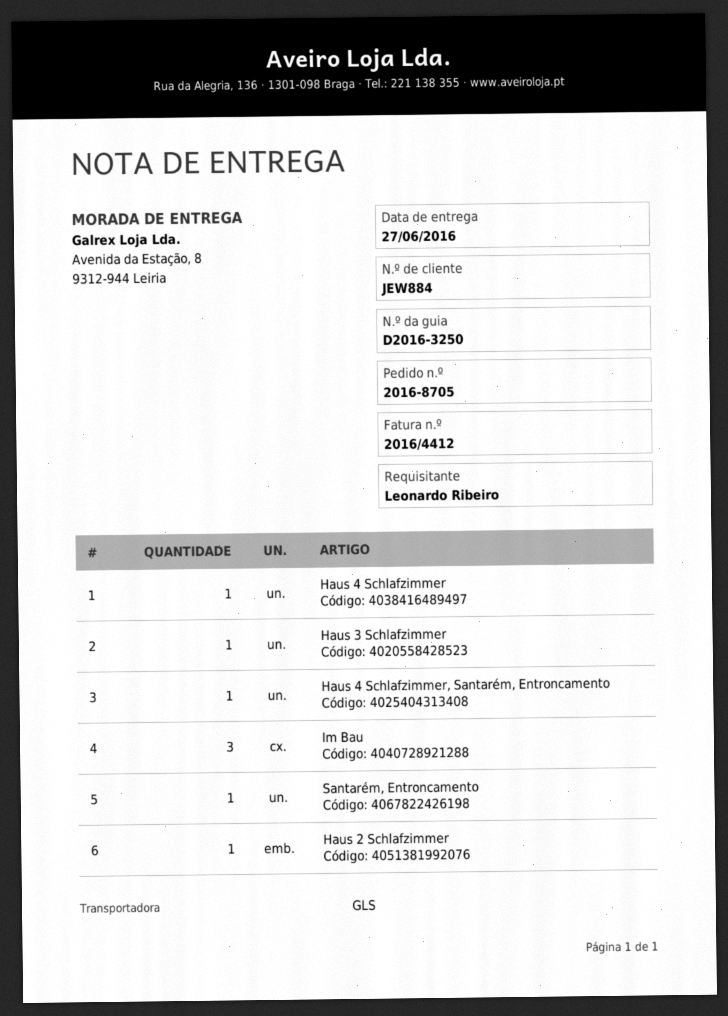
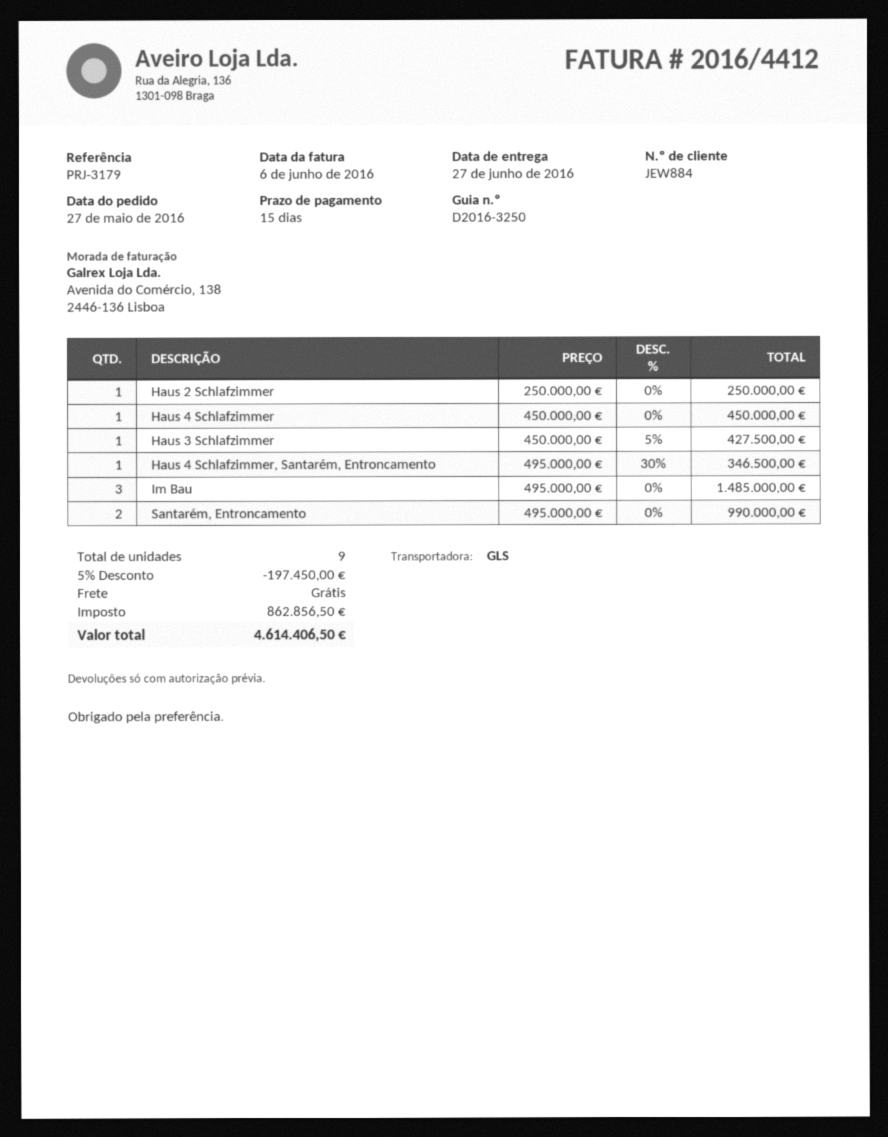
Santarém, Entroncamento: 1 -> 2

